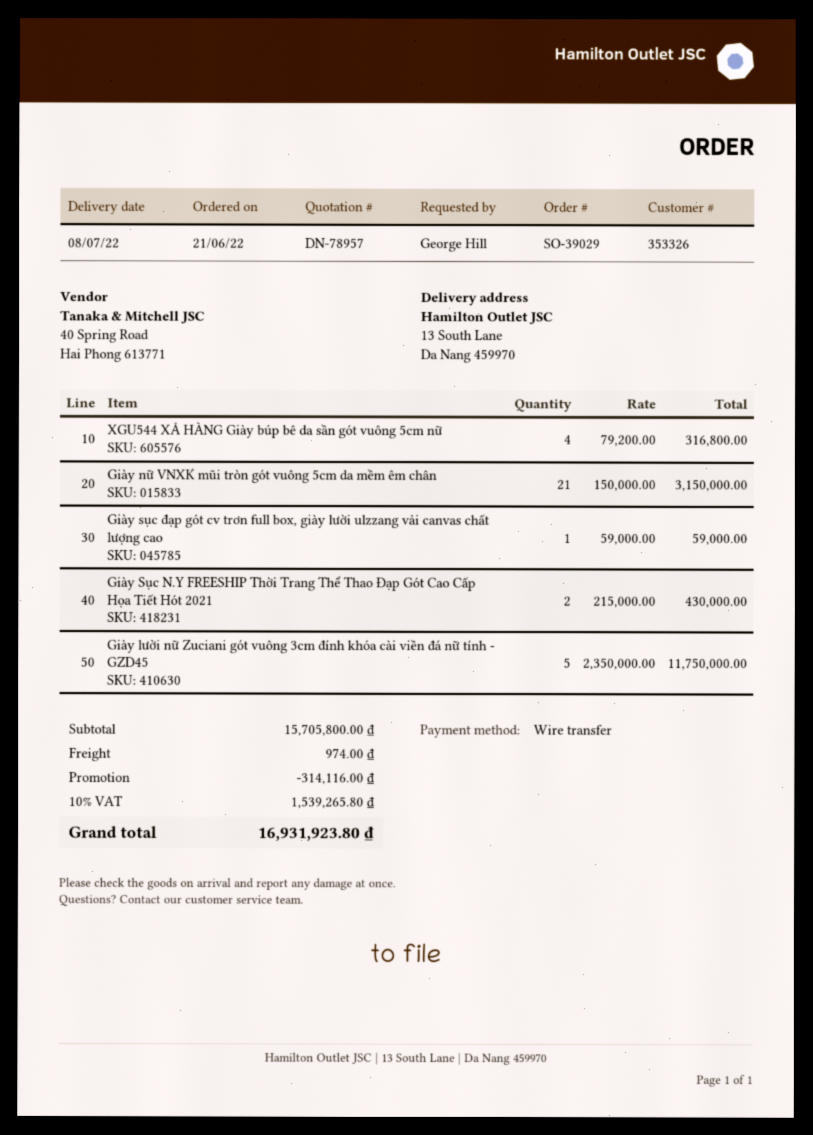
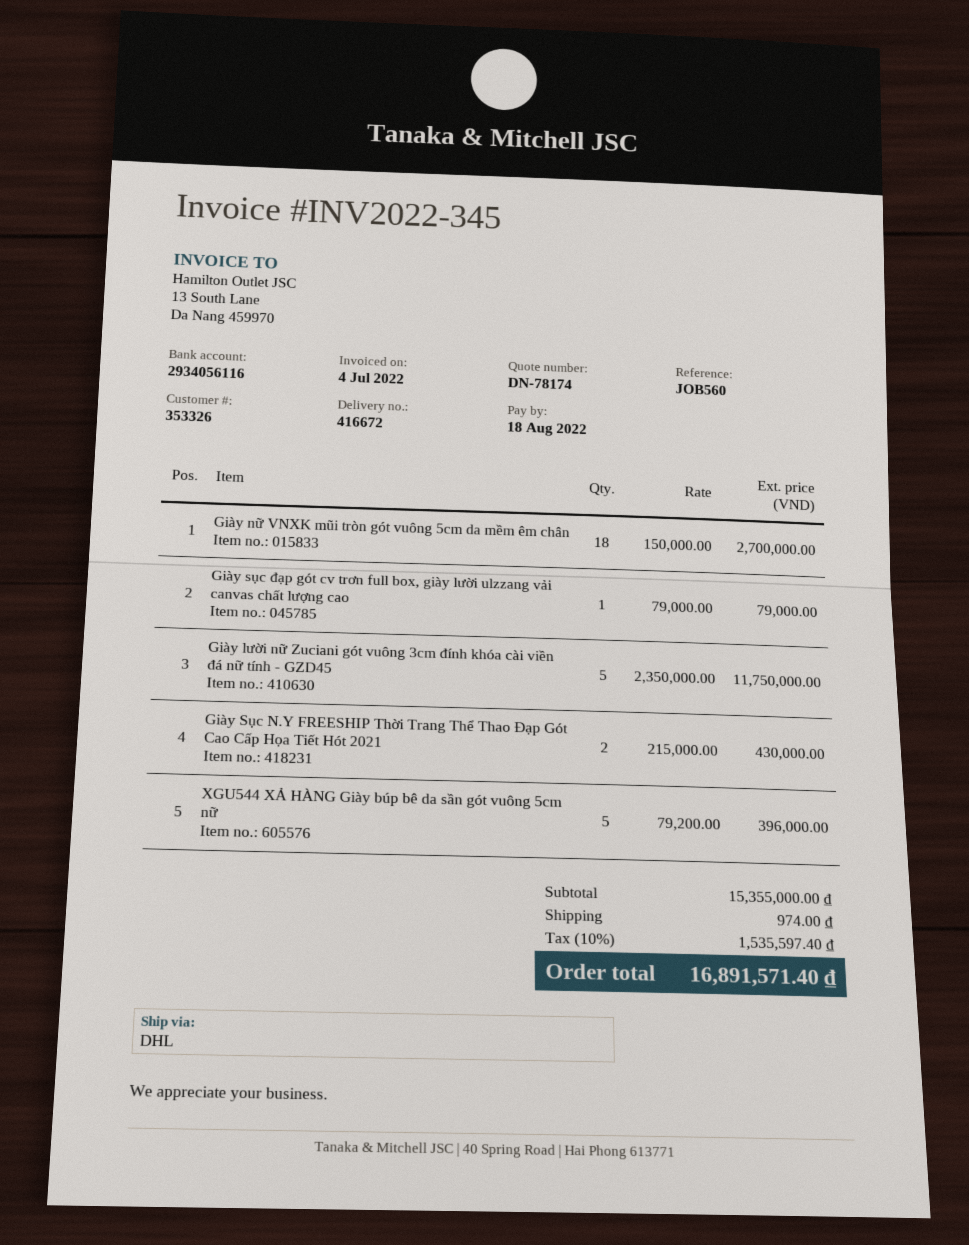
quote number: DN-78957 -> DN-78174
XGU544 XẢ HÀNG Giày búp bê da sần gót vuông 5cm nữ: 4 x 79200.00 = 316800.00 -> 5 x 79200.00 = 396000.00
Giày nữ VNXK mũi tròn gót vuông 5cm da mềm êm chân: 21 x 150000.00 = 3150000.00 -> 18 x 150000.00 = 2700000.00
Giày sục đạp gót cv trơn full box, giày lười ulzzang vải canvas chất lượng cao: 1 x 59000.00 = 59000.00 -> 1 x 79000.00 = 79000.00
subtotal: 15705800.00 -> 15355000.00
discount: 314116.00 -> none
tax: 10% = 1539265.80 -> 10% = 1535597.40
total: 16931923.80 -> 16891571.40

